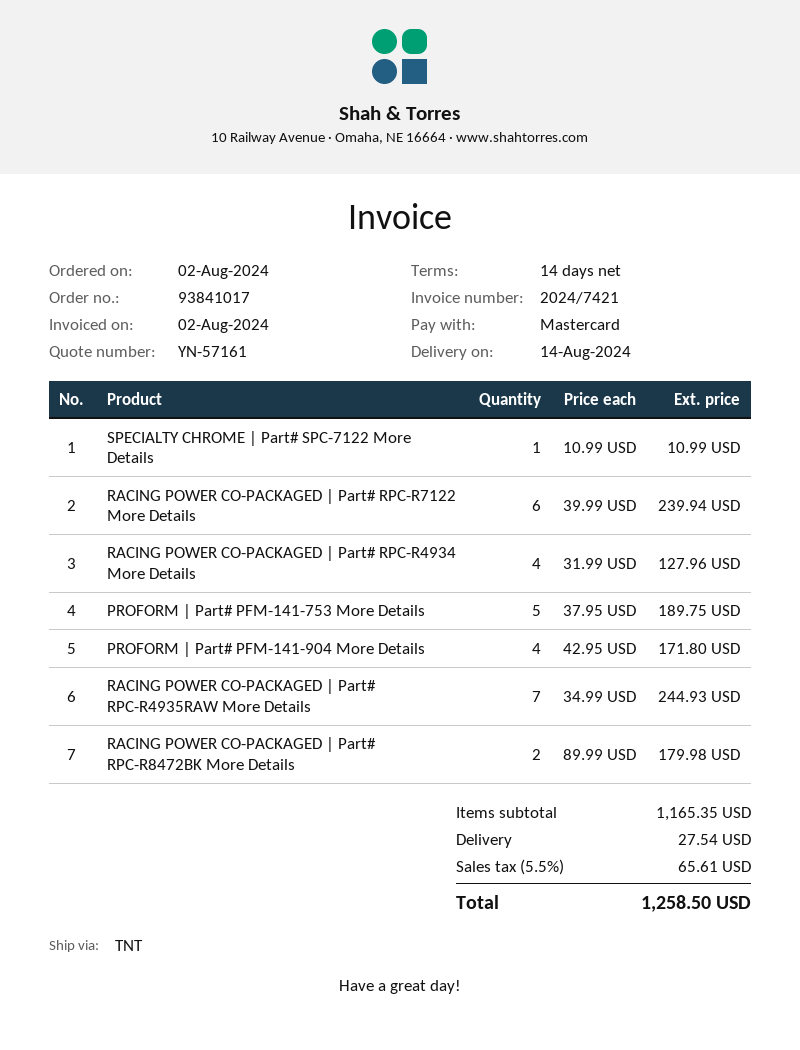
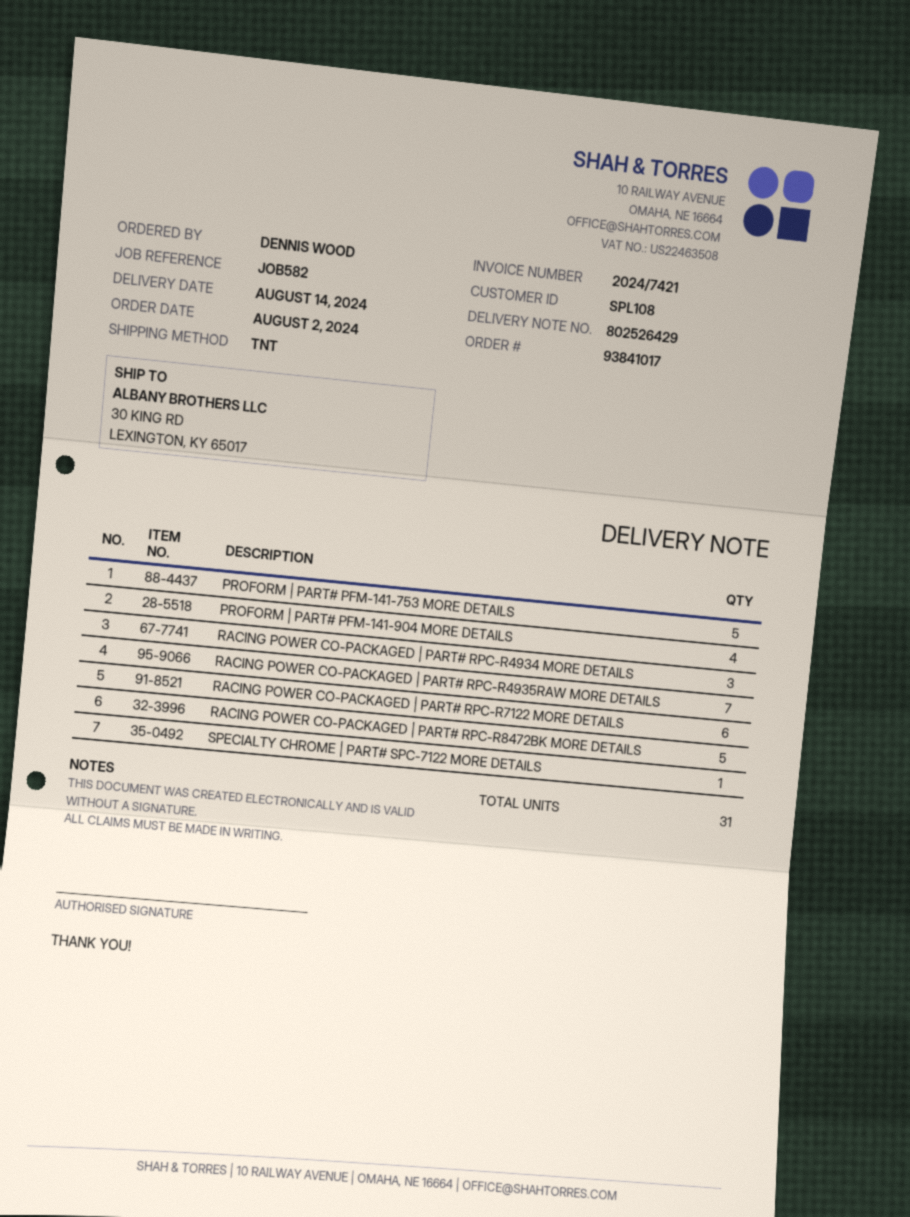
RACING POWER CO-PACKAGED | Part# RPC-R4934 More Details: 4 -> 3
RACING POWER CO-PACKAGED | Part# RPC-R8472BK More Details: 2 -> 5

